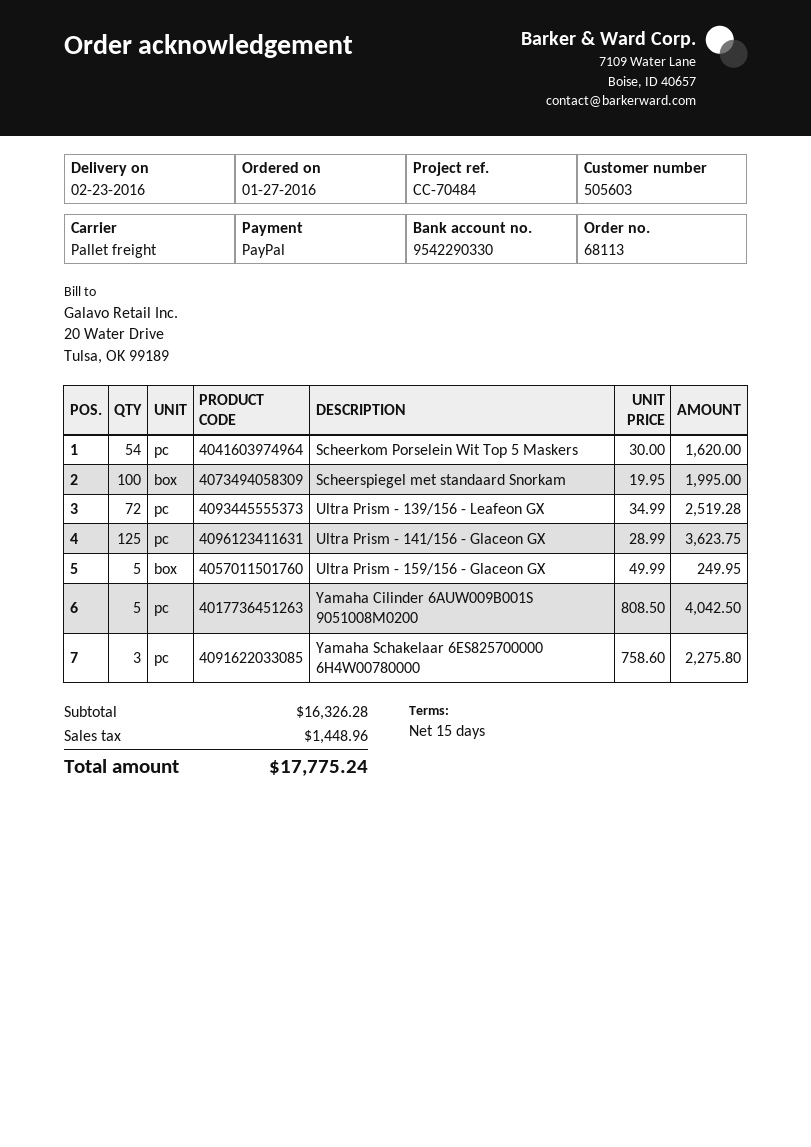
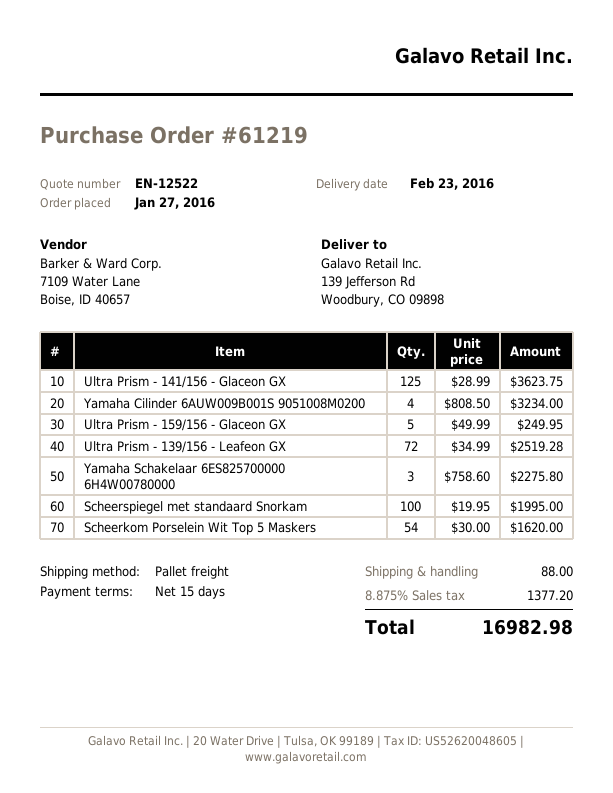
order number: 68113 -> 61219
Yamaha Cilinder 6AUW009B001S 9051008M0200: 5 x 808.50 = 4042.50 -> 4 x 808.50 = 3234.00
shipping: none -> 88.00
tax: 1448.96 -> 1377.20
total: 17775.24 -> 16982.98

